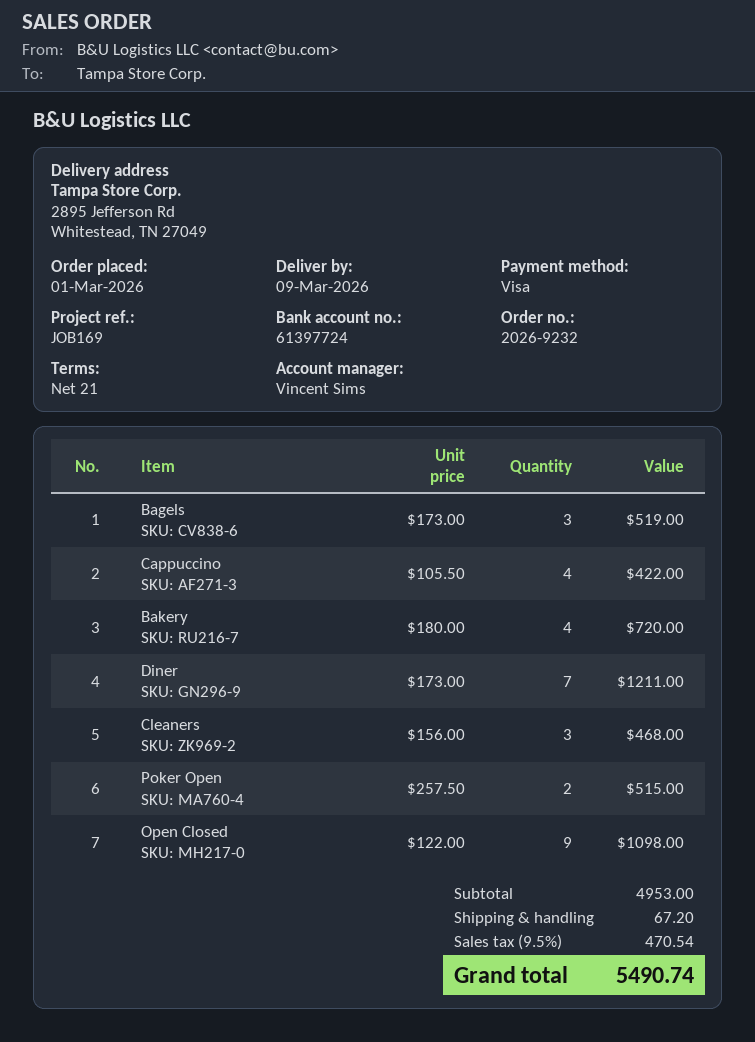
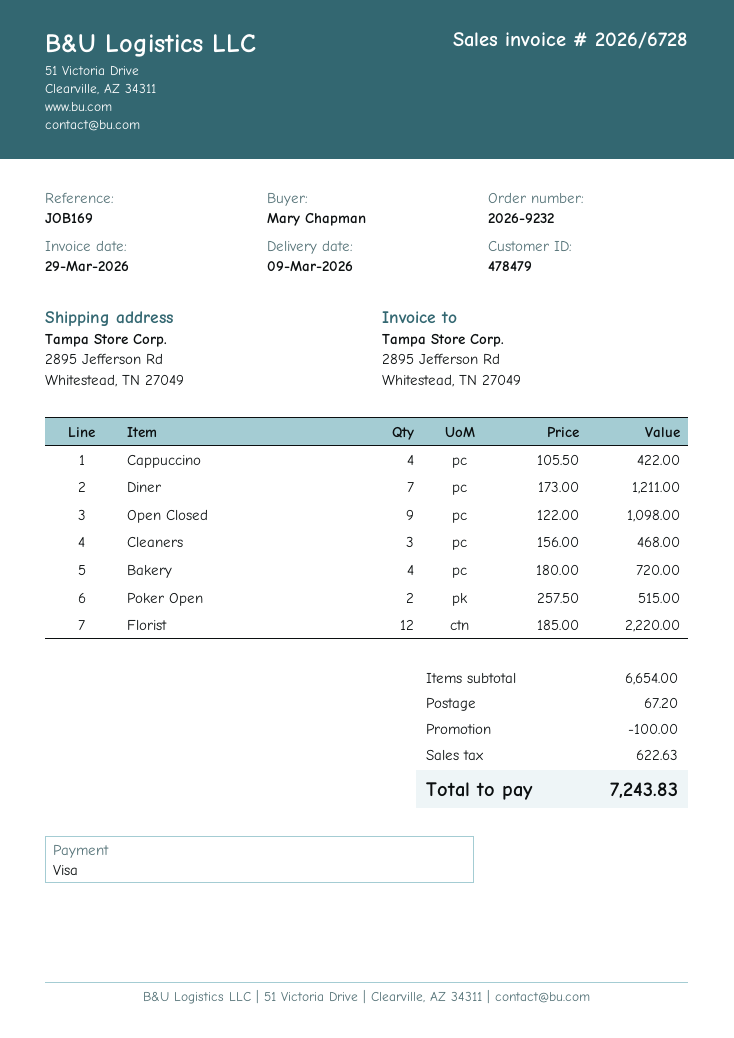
Bagels: 3 x 173.00 = 519.00 -> none
Florist: none -> 12 x 185.00 = 2220.00
subtotal: 4953.00 -> 6654.00
discount: none -> 100.00
tax: 470.54 -> 622.63
total: 5490.74 -> 7243.83

